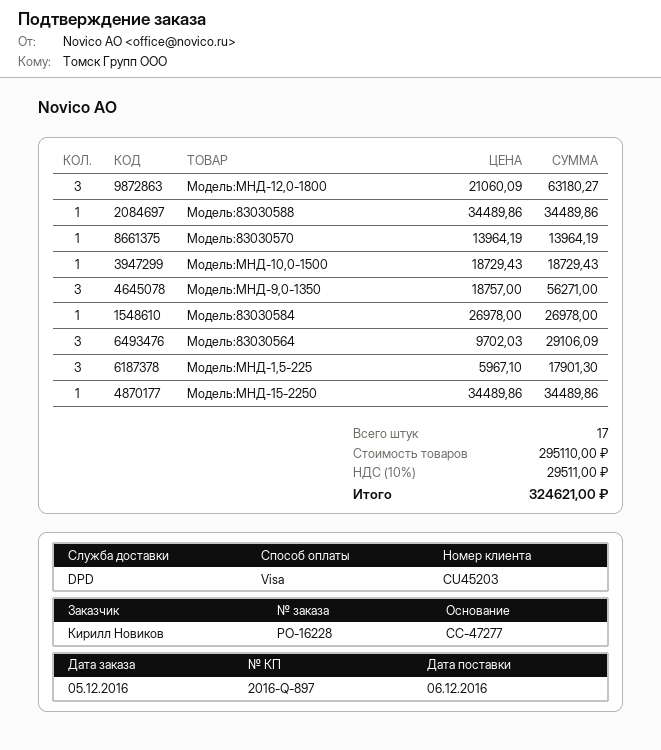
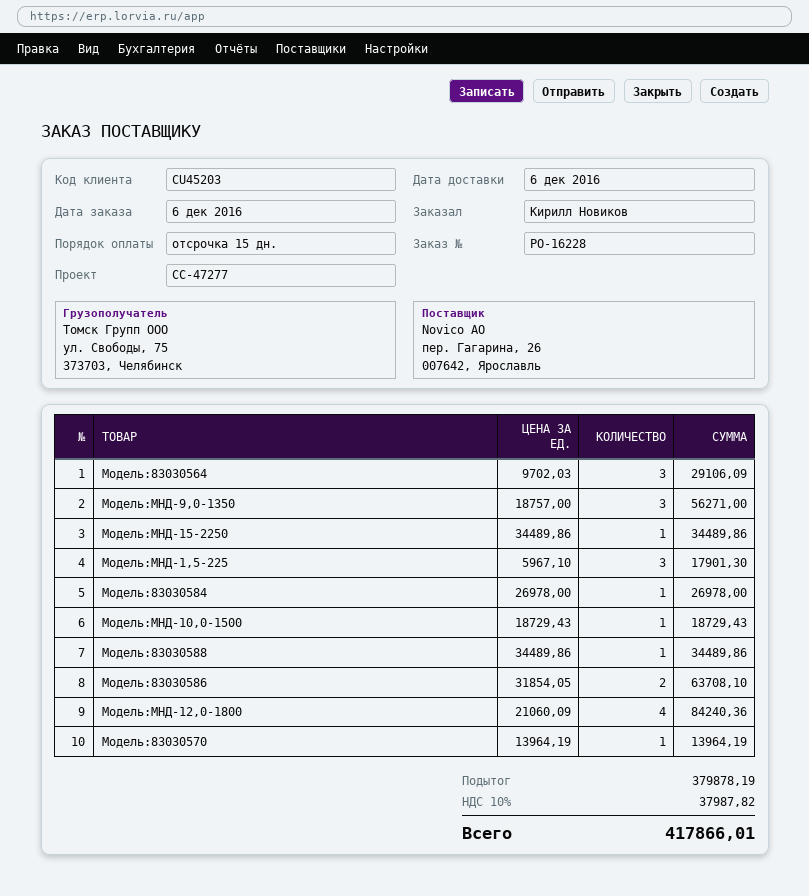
order date: 2016-12-05 -> 2016-12-06
Модель:МНД-12,0-1800: 3 x 21060.09 = 63180.27 -> 4 x 21060.09 = 84240.36
Модель:83030586: none -> 2 x 31854.05 = 63708.10
subtotal: 295110.00 -> 379878.19
tax: 10% = 29511.00 -> 10% = 37987.82
total: 324621.00 -> 417866.01

